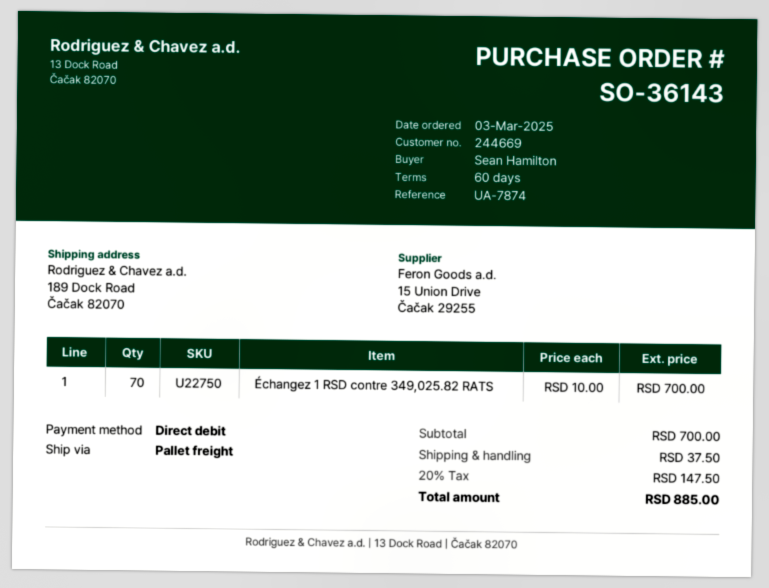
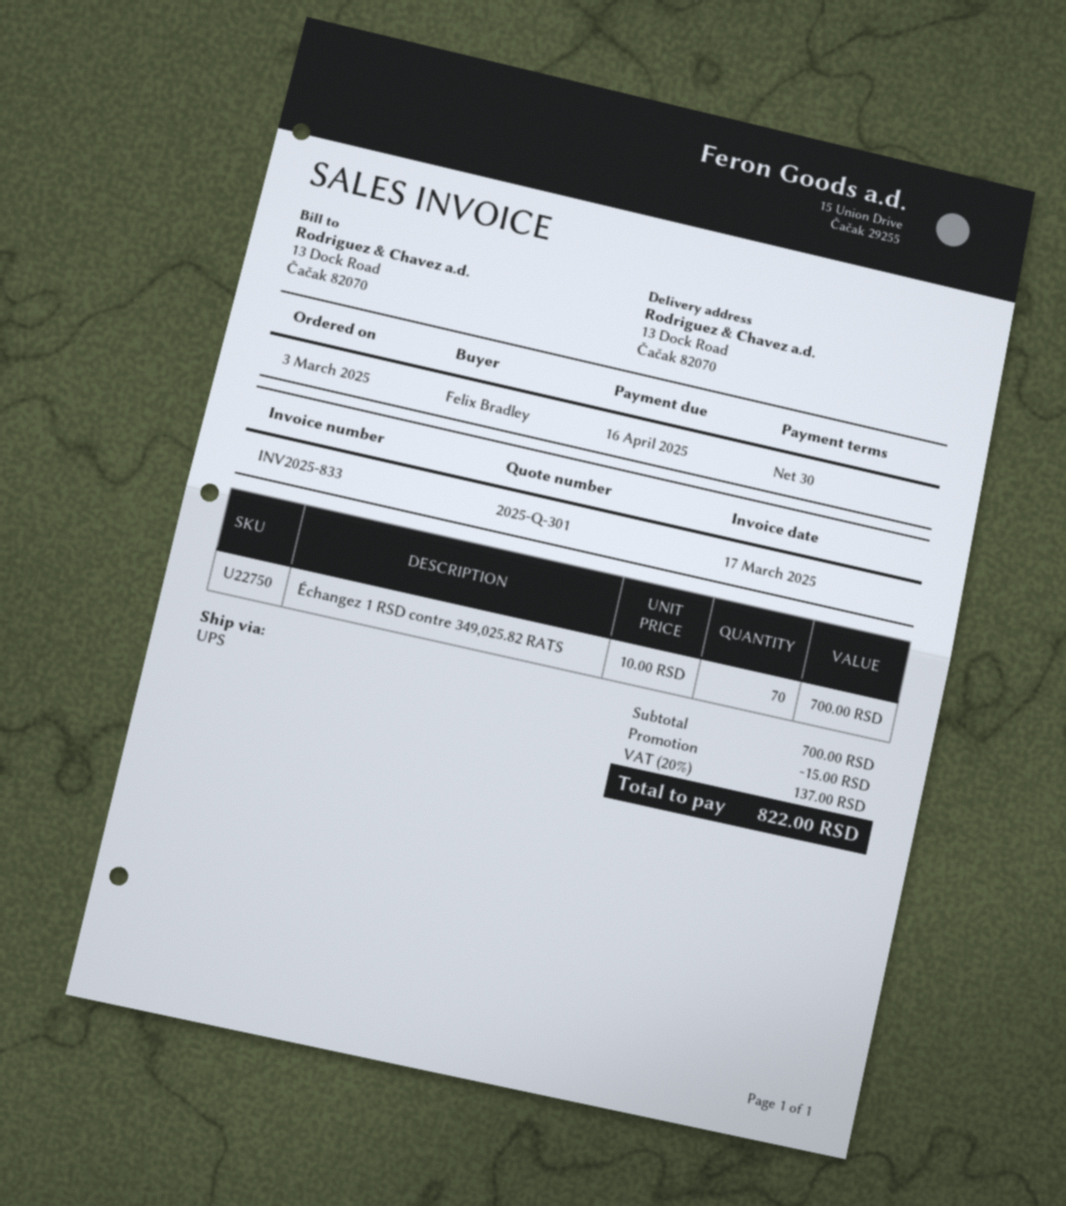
payment terms: 60 days -> 30 days
ordered by: Sean Hamilton -> Felix Bradley
shipping method: pallet freight -> UPS
ship to: 189 Dock Road, Čačak 82070 -> 13 Dock Road, Čačak 82070
discount: none -> 15.00
shipping: 37.50 -> none
tax: 20% = 147.50 -> 20% = 137.00
total: 885.00 -> 822.00

